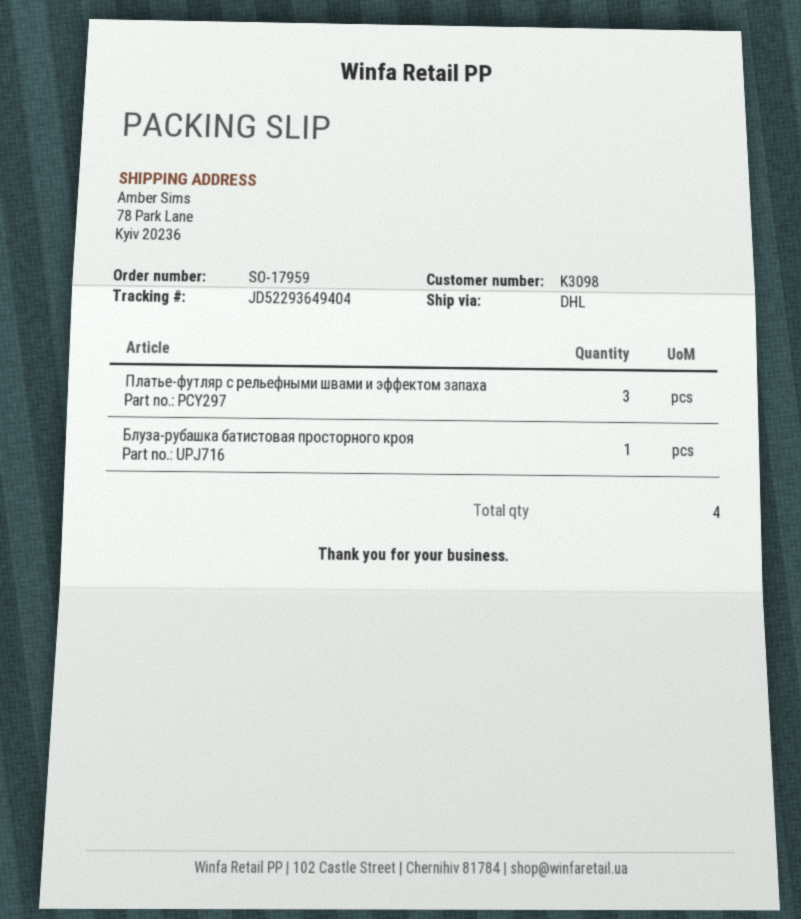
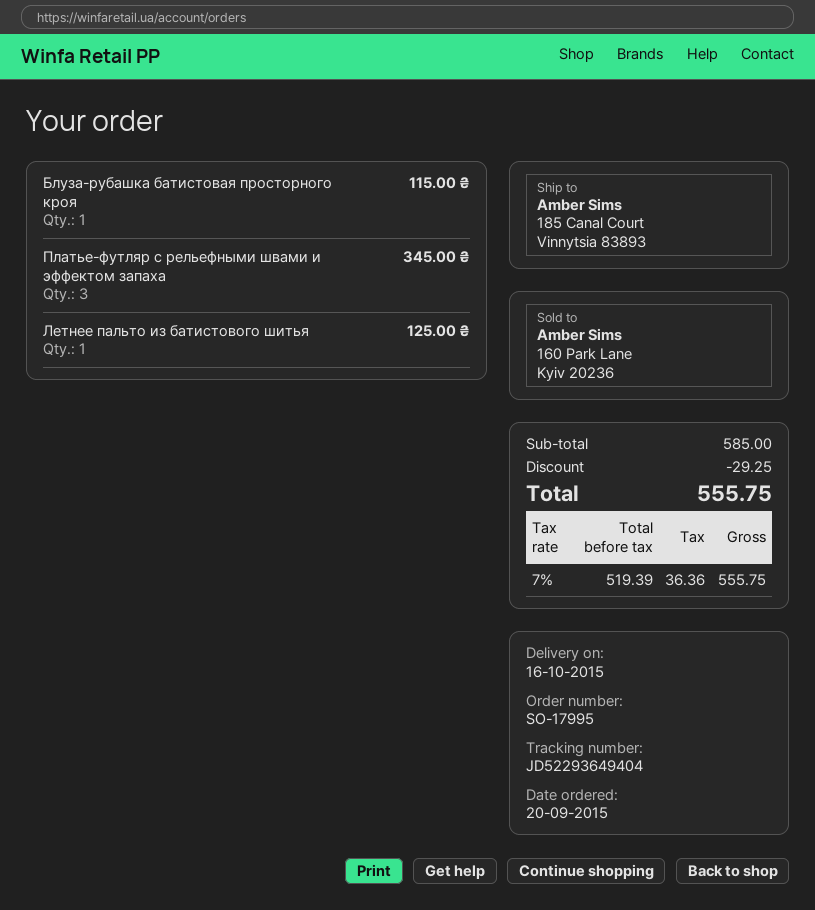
order number: SO-17959 -> SO-17995
ship to: 78 Park Lane, Kyiv 20236 -> 185 Canal Court, Vinnytsia 83893
Летнее пальто из батистового шитья: none -> 1

